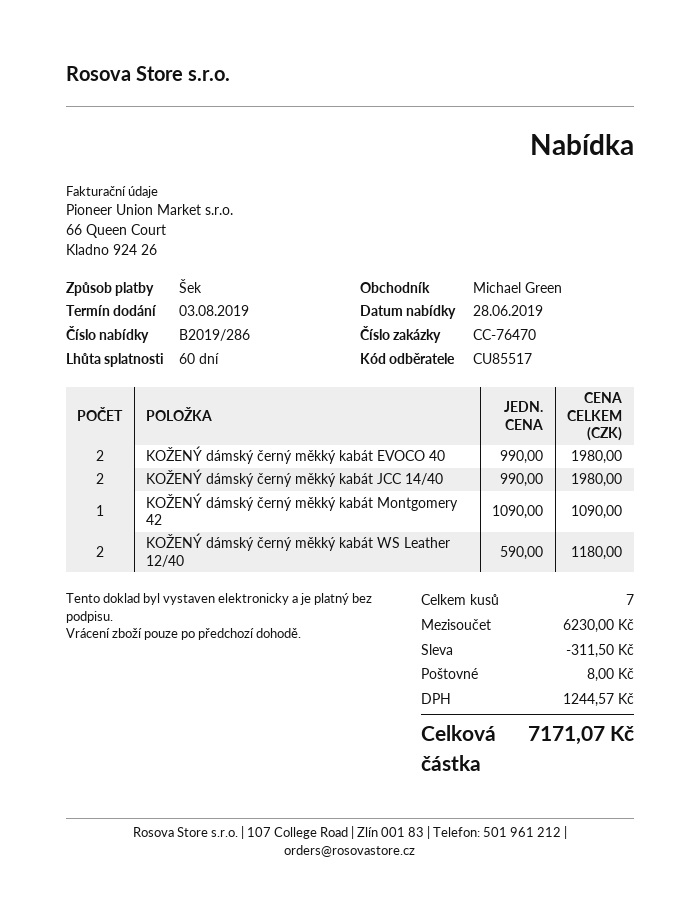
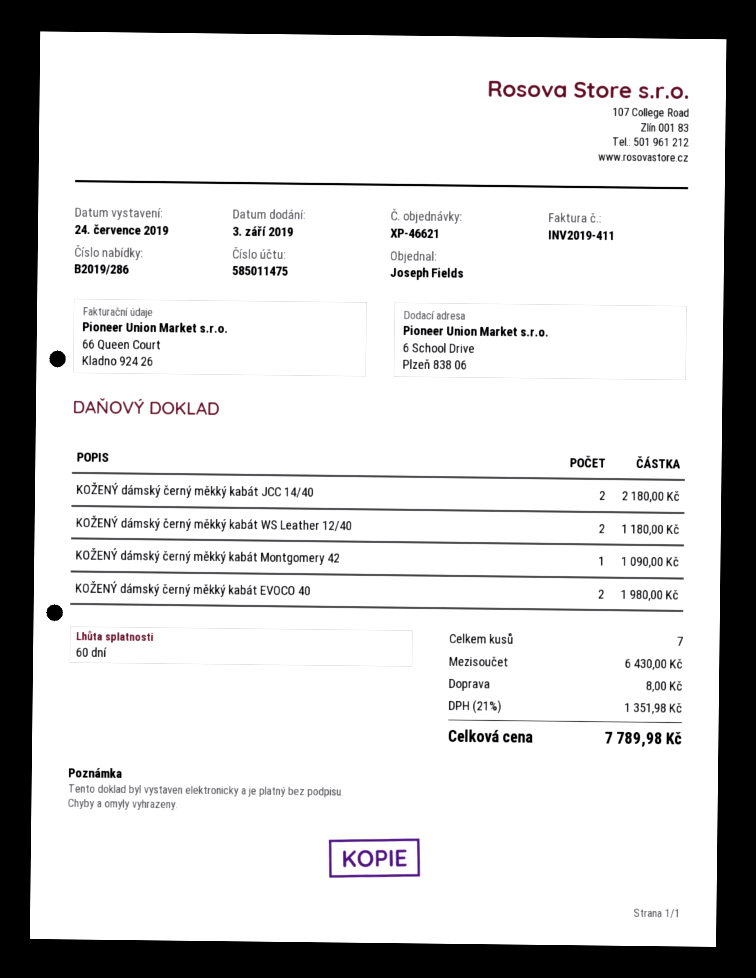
delivery date: 2019-08-03 -> 2019-09-03
KOŽENÝ dámský černý měkký kabát JCC 14/40: 2 for 1980.00 -> 2 for 2180.00
subtotal: 6230.00 -> 6430.00
discount: 311.50 -> none
tax: 1244.57 -> 1351.98
total: 7171.07 -> 7789.98

